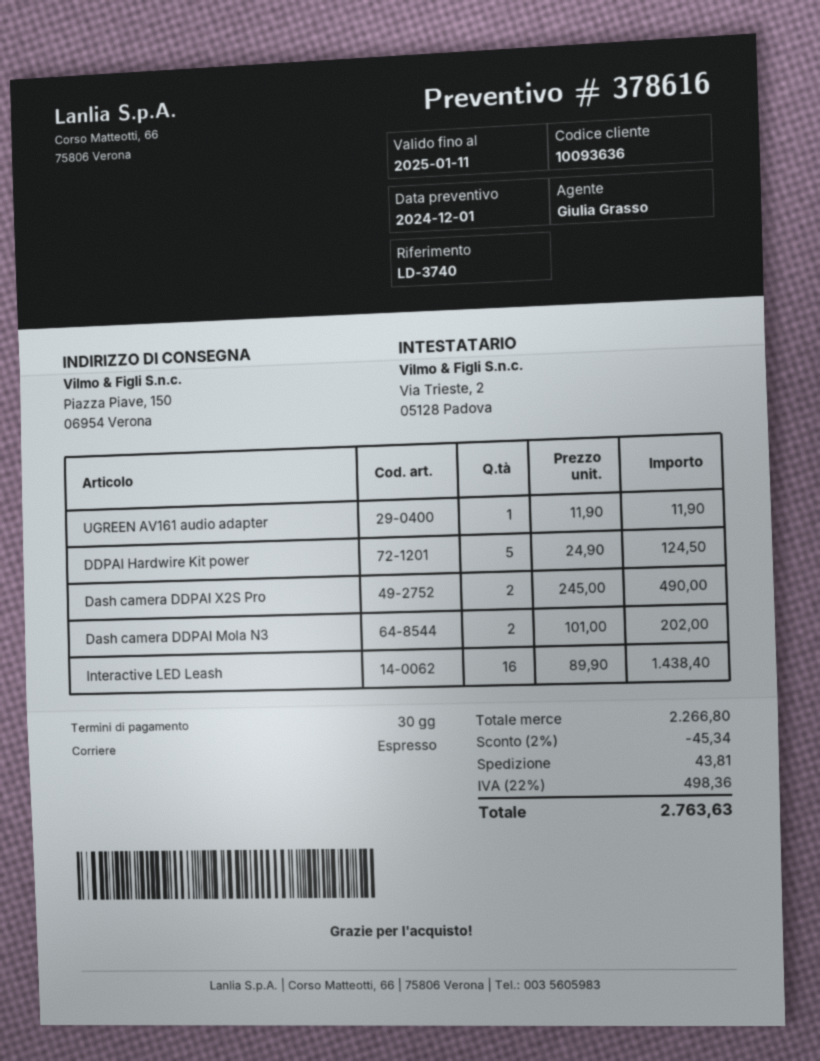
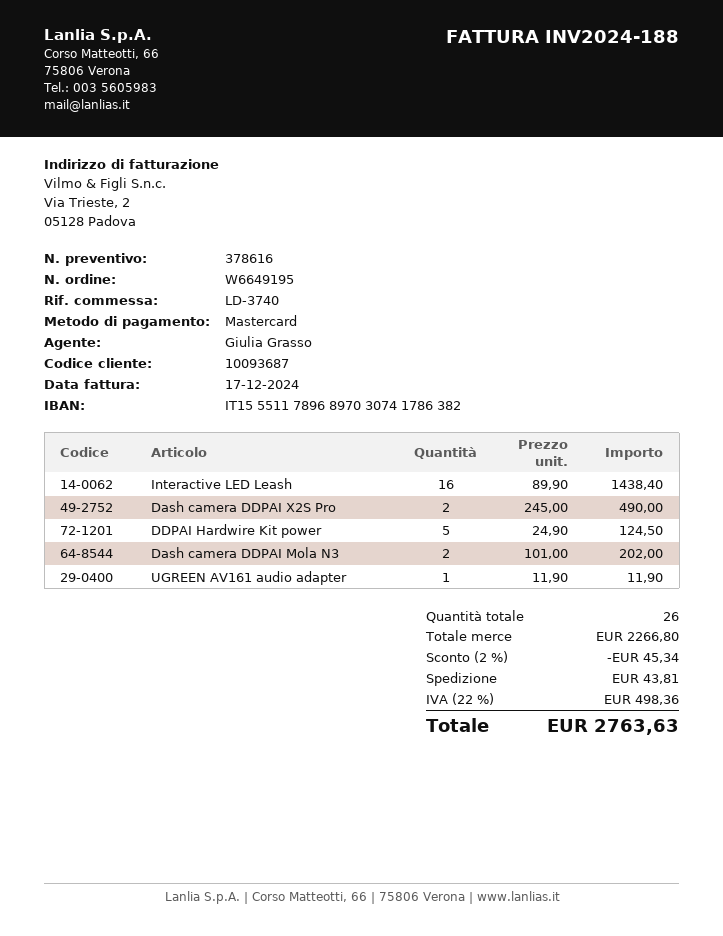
customer number: 10093636 -> 10093687

